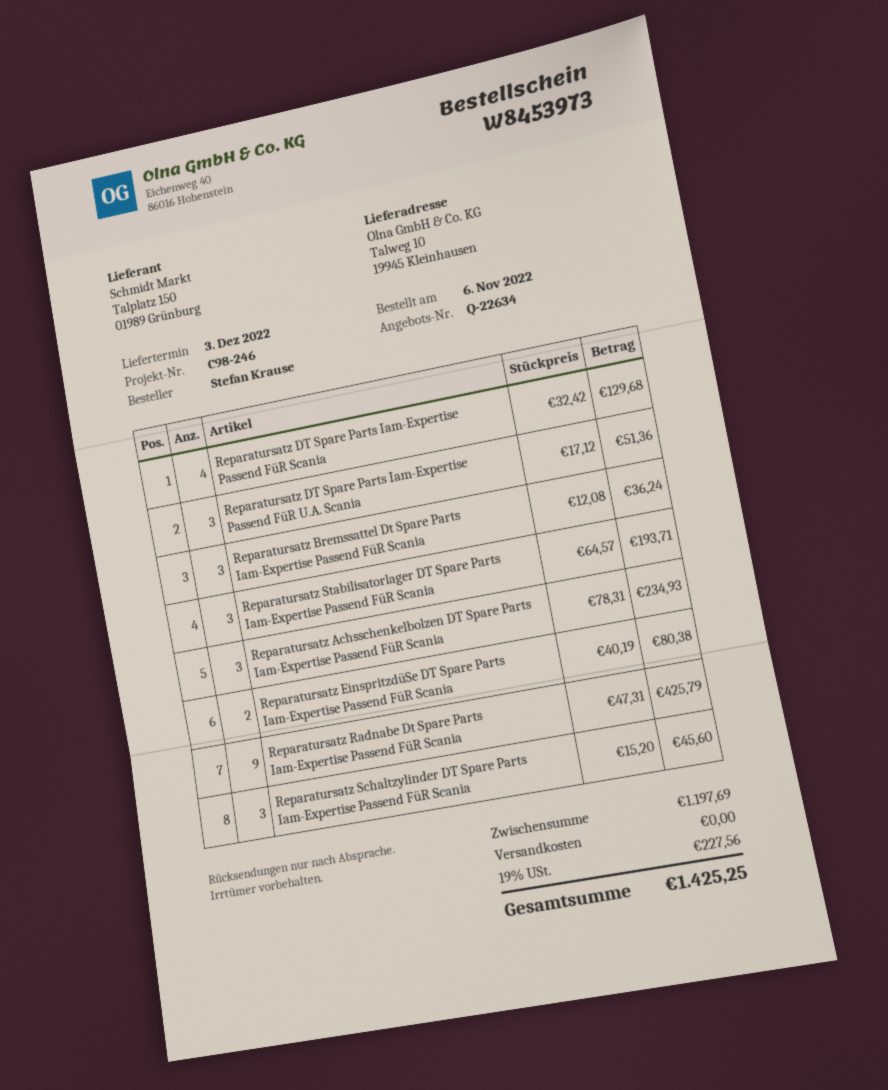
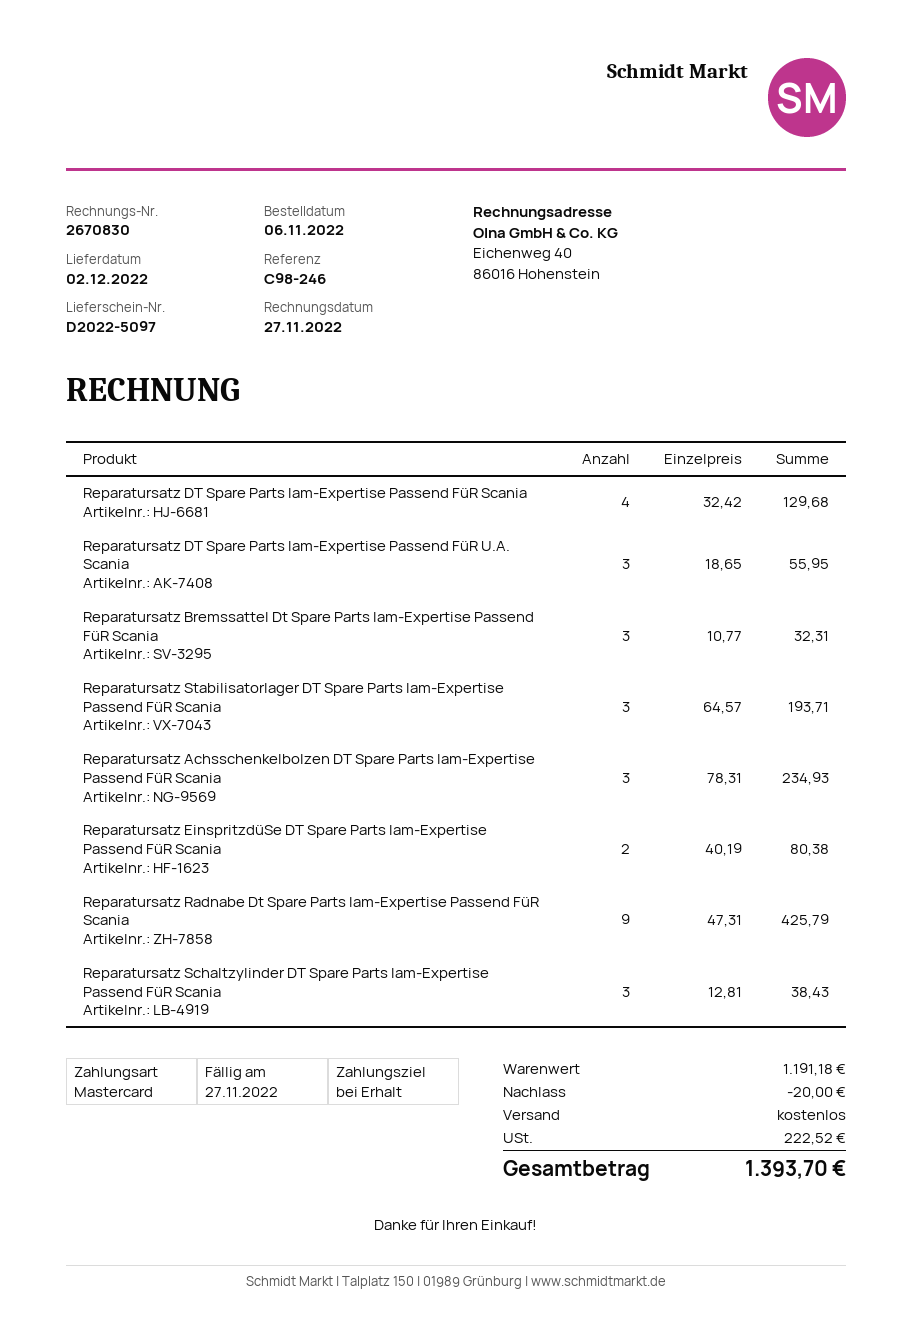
delivery date: 2022-12-03 -> 2022-12-02
Reparatursatz DT Spare Parts Iam-Expertise Passend FüR U.A. Scania: 3 x 17.12 = 51.36 -> 3 x 18.65 = 55.95
Reparatursatz Bremssattel Dt Spare Parts Iam-Expertise Passend FüR Scania: 3 x 12.08 = 36.24 -> 3 x 10.77 = 32.31
Reparatursatz Schaltzylinder DT Spare Parts Iam-Expertise Passend FüR Scania: 3 x 15.20 = 45.60 -> 3 x 12.81 = 38.43
subtotal: 1197.69 -> 1191.18
discount: none -> 20.00
tax: 227.56 -> 222.52
total: 1425.25 -> 1393.70

